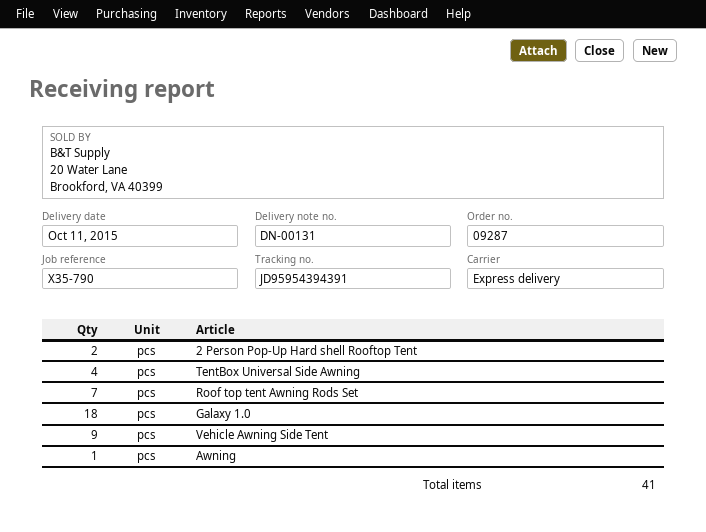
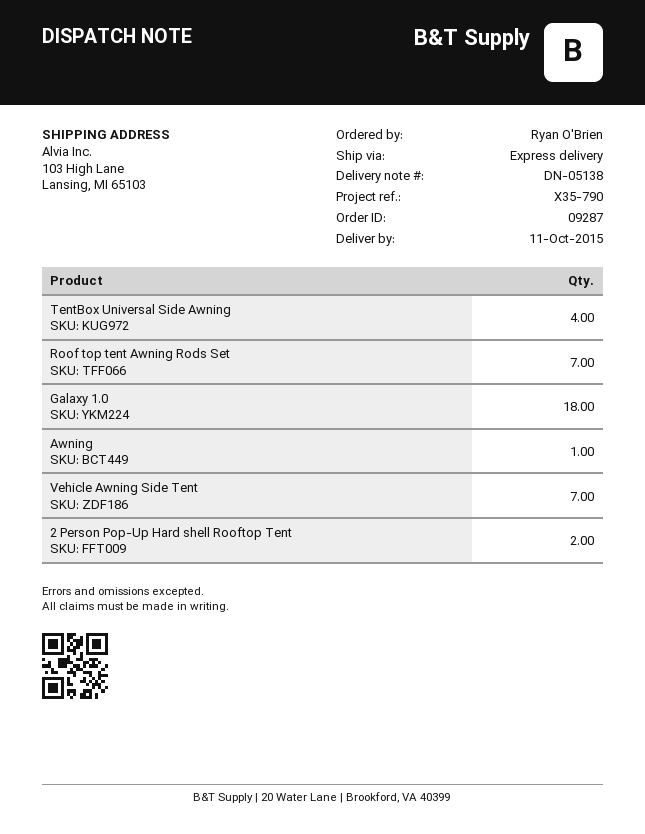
delivery note number: DN-00131 -> DN-05138
Vehicle Awning Side Tent: 9 -> 7

